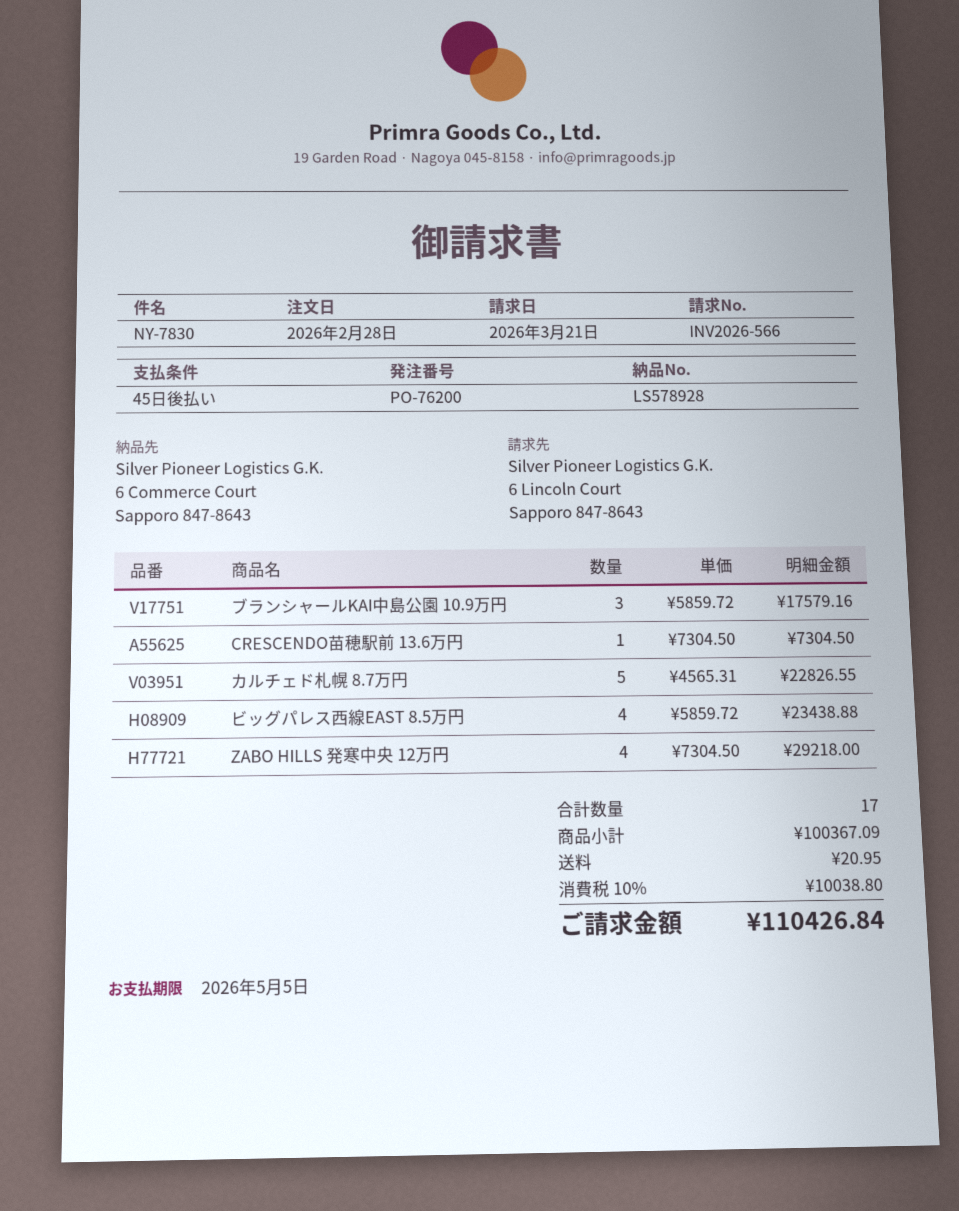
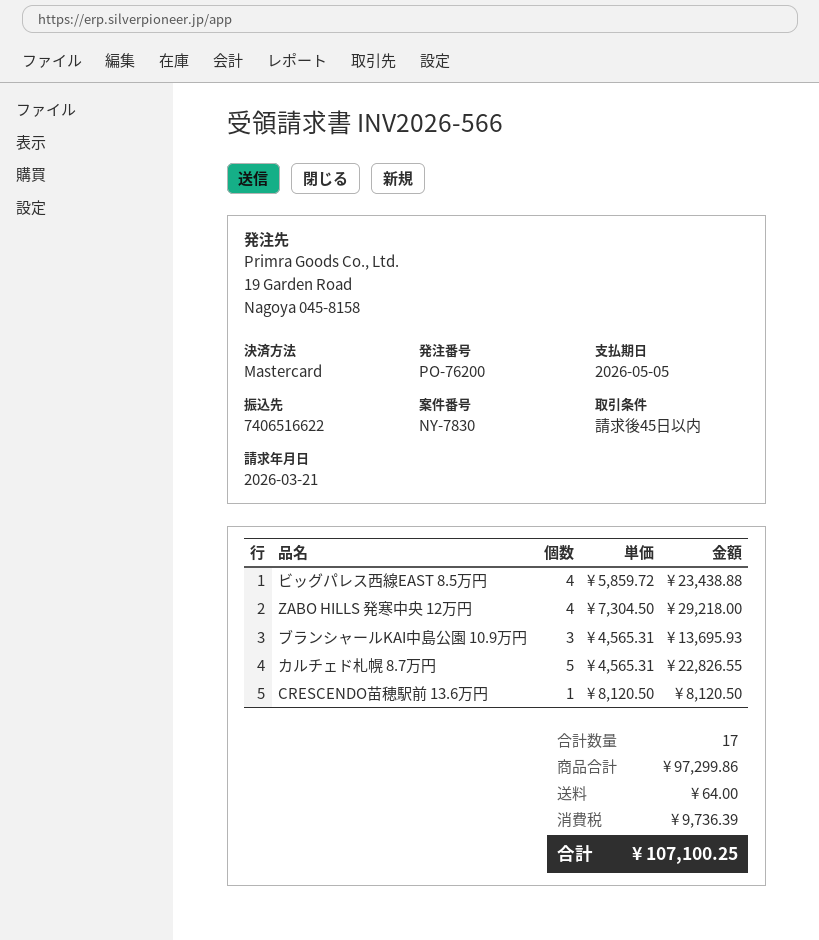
ブランシャールKAI中島公園 10.9万円: 3 x 5859.72 = 17579.16 -> 3 x 4565.31 = 13695.93
CRESCENDO苗穂駅前 13.6万円: 1 x 7304.50 = 7304.50 -> 1 x 8120.50 = 8120.50
subtotal: 100367.09 -> 97299.86
shipping: 20.95 -> 64.00
tax: 10038.80 -> 9736.39
total: 110426.84 -> 107100.25

